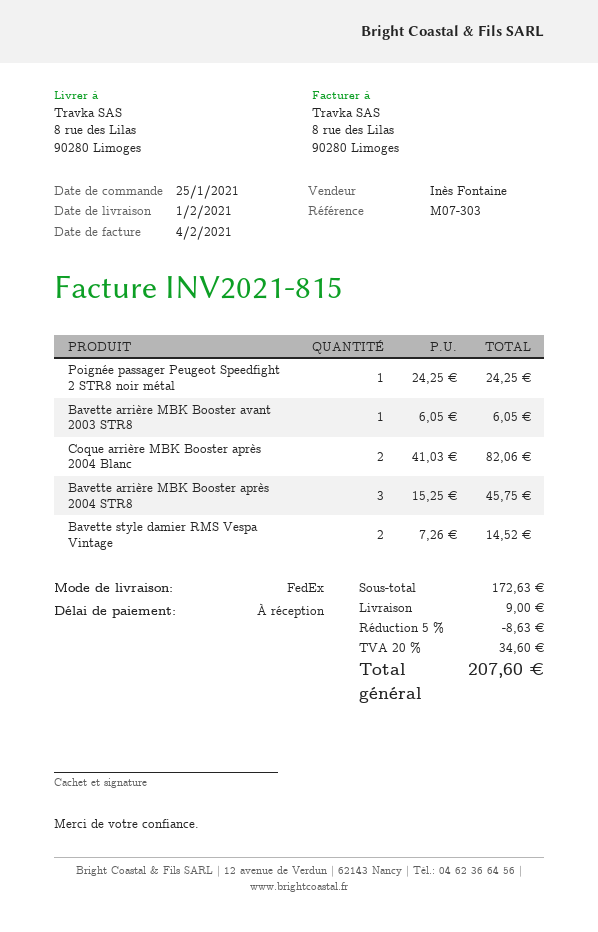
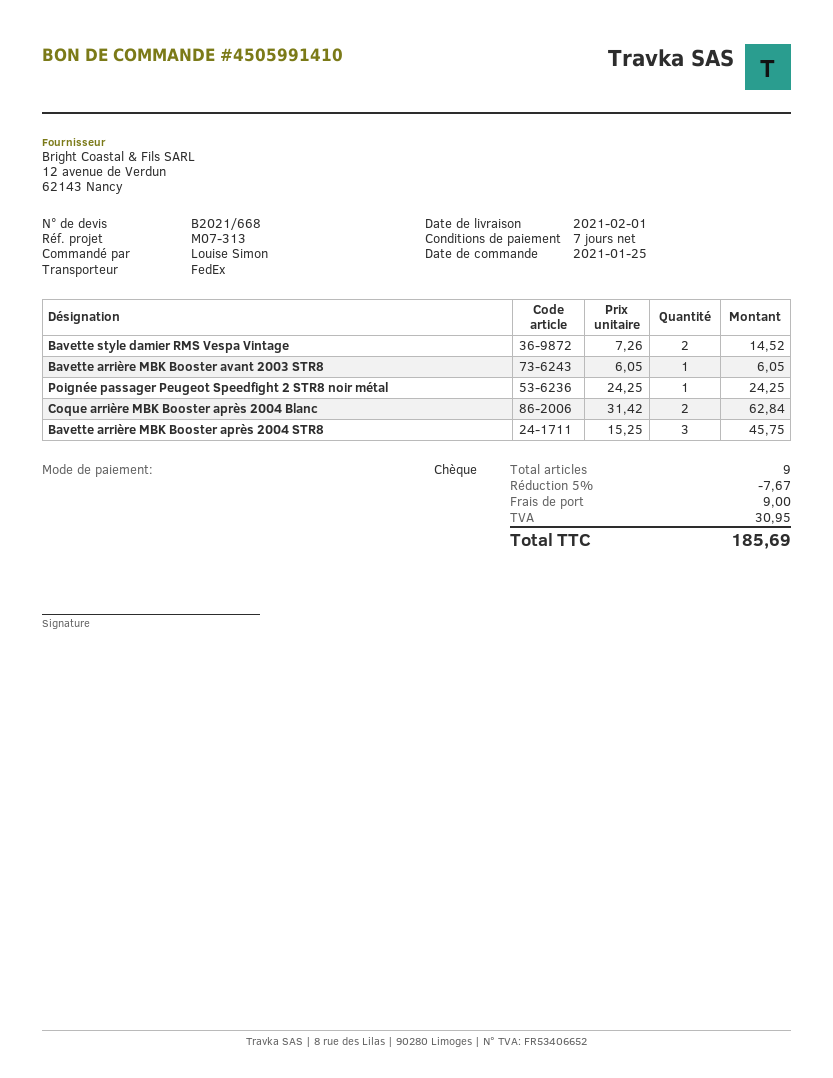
payment terms: on receipt -> 7 days
reference: M07-303 -> M07-313
Coque arrière MBK Booster après 2004 Blanc: 2 x 41.03 = 82.06 -> 2 x 31.42 = 62.84
discount: 5% = 8.63 -> 5% = 7.67
tax: 34.60 -> 30.95
total: 207.60 -> 185.69

